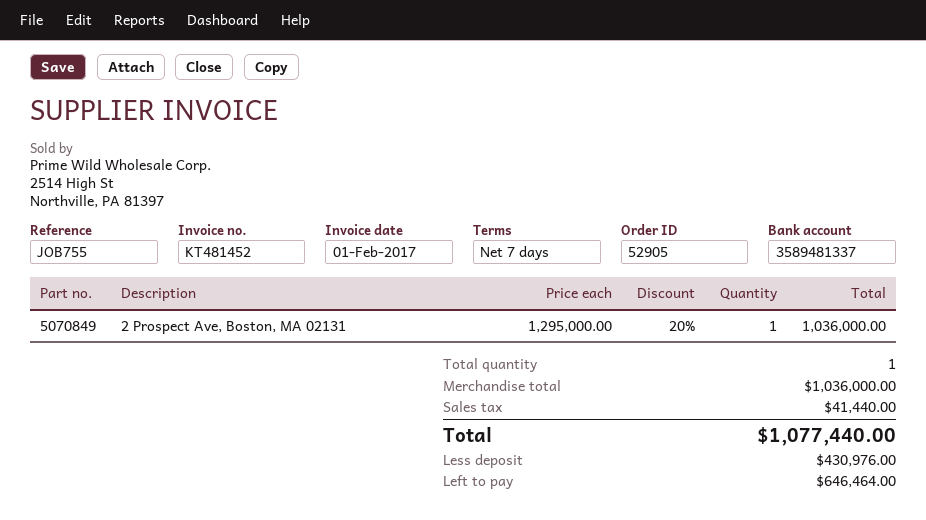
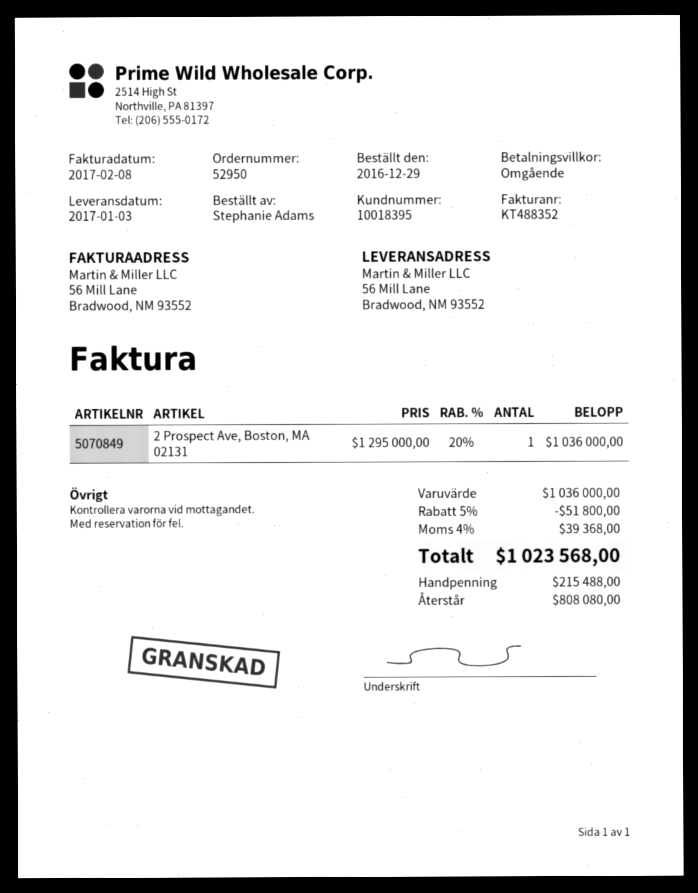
order number: 52905 -> 52950
invoice number: KT481452 -> KT488352
invoice date: 2017-02-01 -> 2017-02-08
payment terms: 7 days -> on receipt
discount: none -> 5% = 51800.00
tax: 41440.00 -> 39368.00
total: 1077440.00 -> 1023568.00
deposit: 430976.00 -> 215488.00
balance: 646464.00 -> 808080.00

